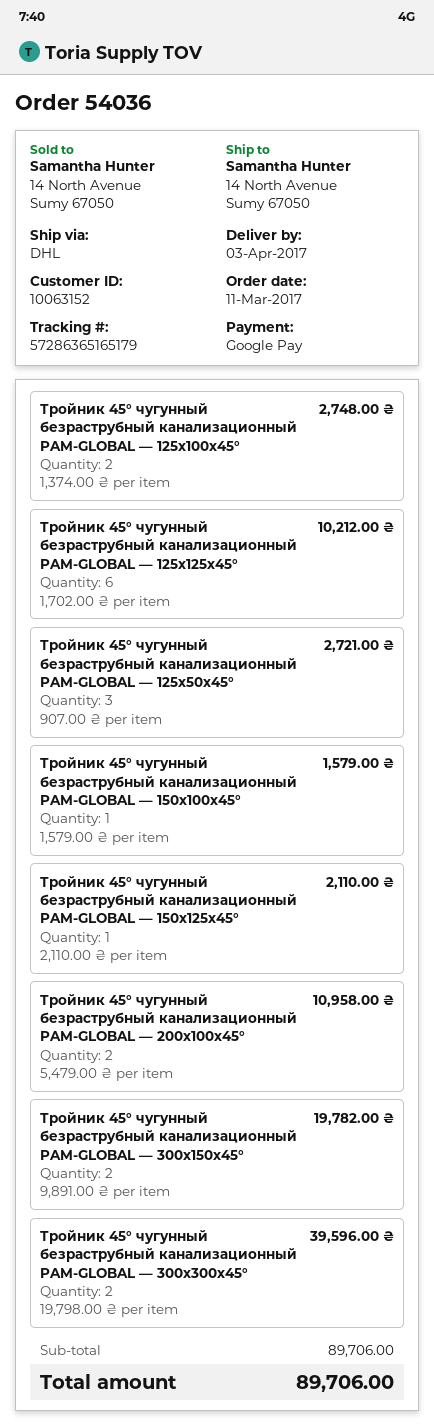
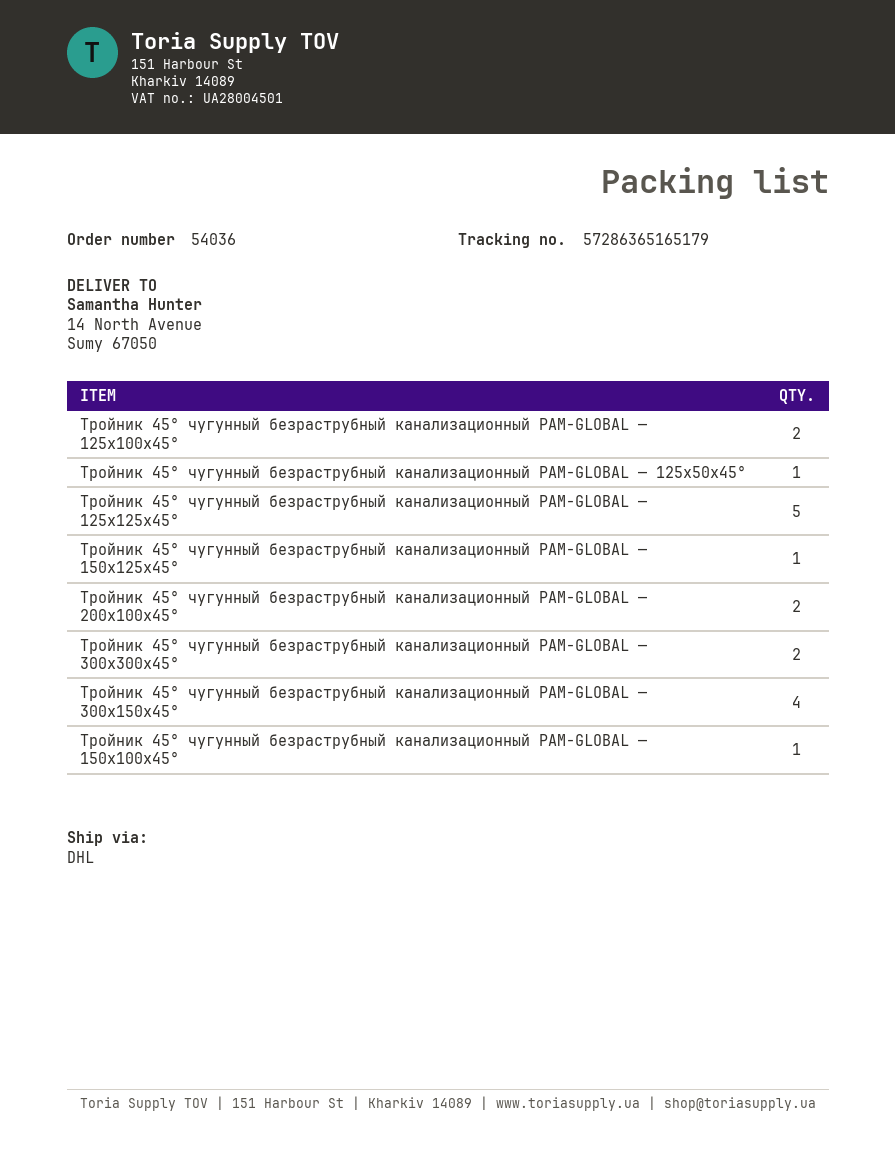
Тройник 45° чугунный безраструбный канализационный PAM-GLOBAL — 125х125х45°: 6 -> 5
Тройник 45° чугунный безраструбный канализационный PAM-GLOBAL — 125х50х45°: 3 -> 1
Тройник 45° чугунный безраструбный канализационный PAM-GLOBAL — 300х150х45°: 2 -> 4

